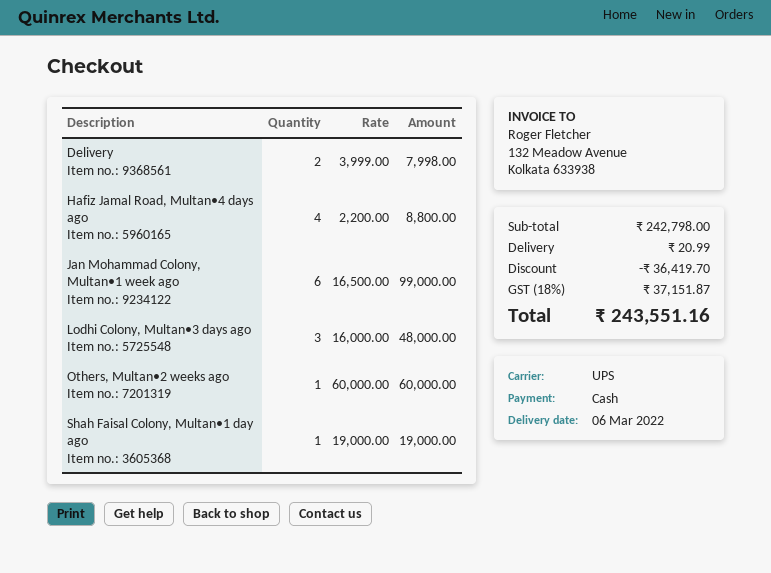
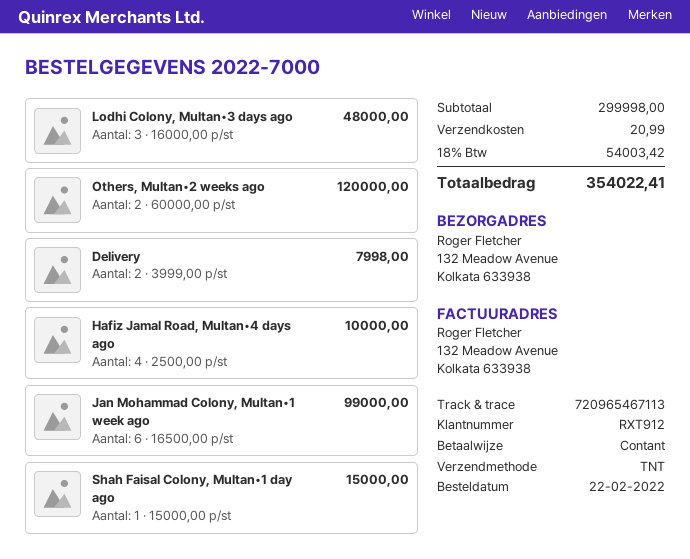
shipping method: UPS -> TNT
Hafiz Jamal Road, Multan•4 days ago: 4 x 2200.00 = 8800.00 -> 4 x 2500.00 = 10000.00
Others, Multan•2 weeks ago: 1 x 60000.00 = 60000.00 -> 2 x 60000.00 = 120000.00
Shah Faisal Colony, Multan•1 day ago: 1 x 19000.00 = 19000.00 -> 1 x 15000.00 = 15000.00
subtotal: 242798.00 -> 299998.00
discount: 36419.70 -> none
tax: 18% = 37151.87 -> 18% = 54003.42
total: 243551.16 -> 354022.41

